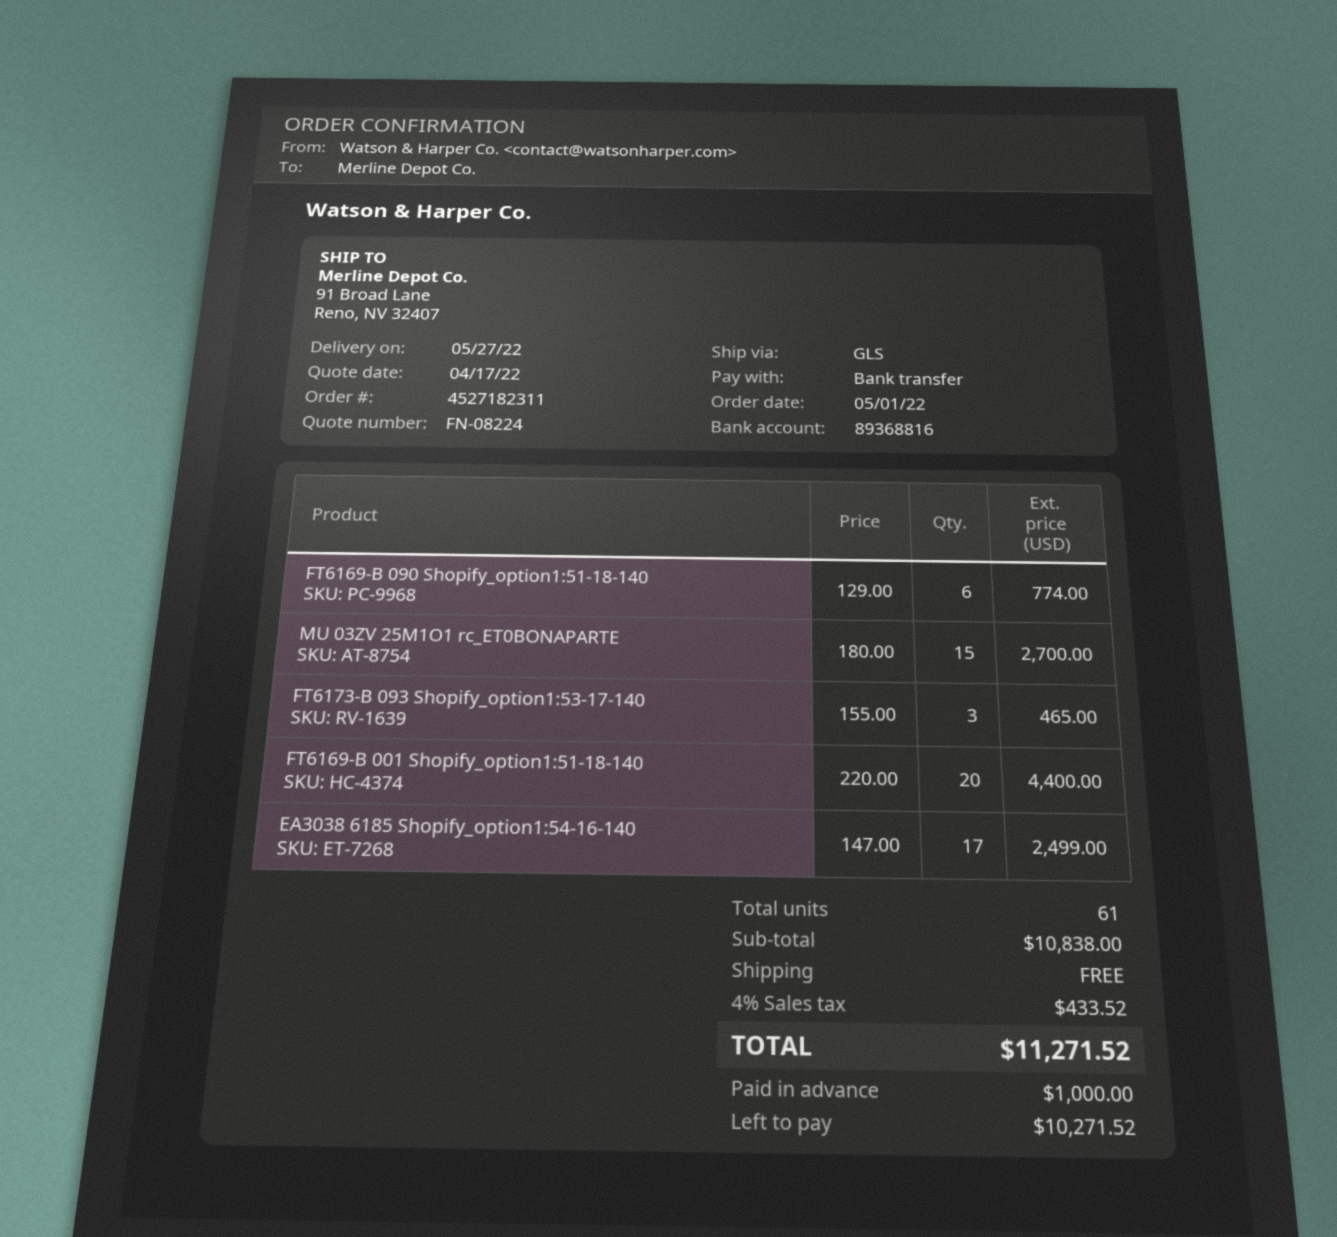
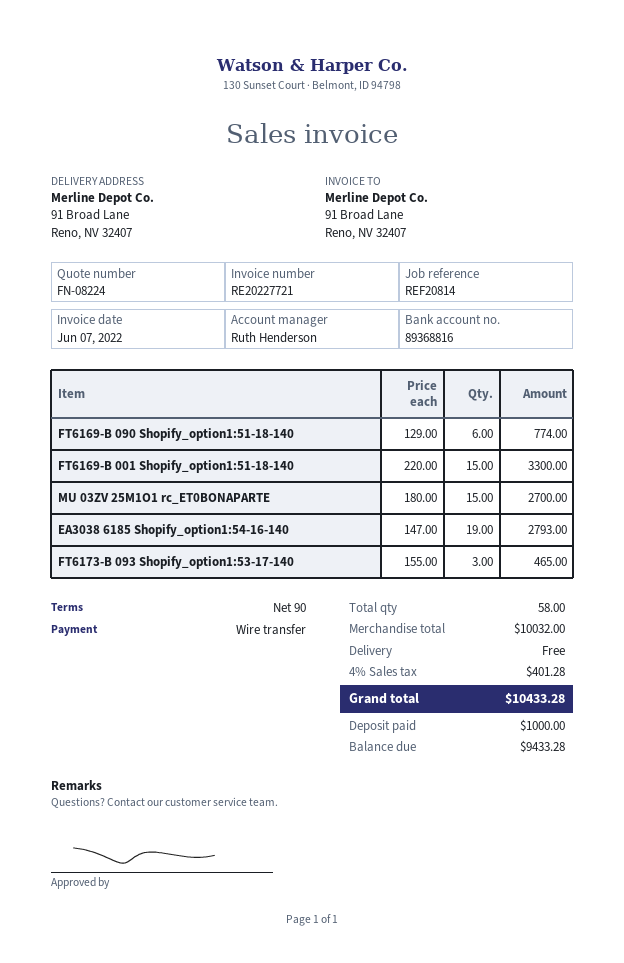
FT6169-B 001 Shopify_option1:51-18-140: 20 x 220.00 = 4400.00 -> 15 x 220.00 = 3300.00
EA3038 6185 Shopify_option1:54-16-140: 17 x 147.00 = 2499.00 -> 19 x 147.00 = 2793.00
total quantity: 61 -> 58
subtotal: 10838.00 -> 10032.00
tax: 4% = 433.52 -> 4% = 401.28
total: 11271.52 -> 10433.28
balance: 10271.52 -> 9433.28

